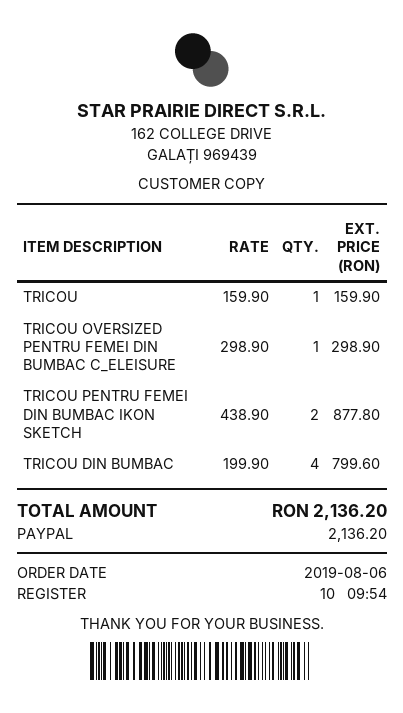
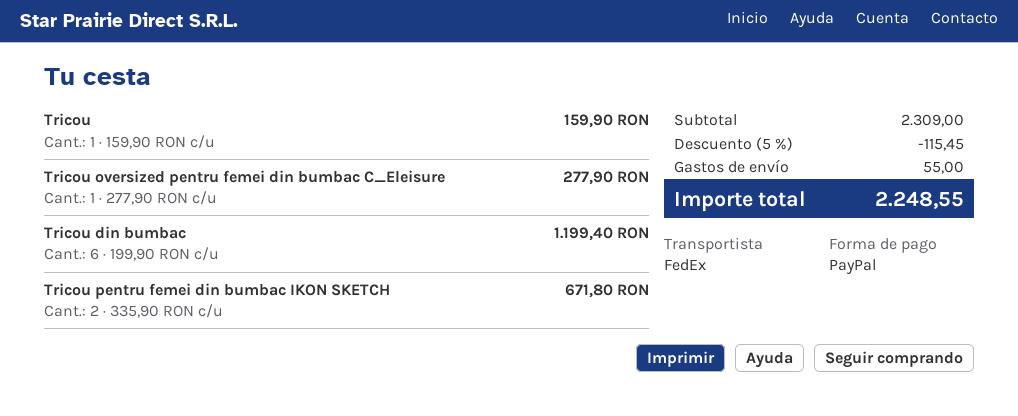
TRICOU OVERSIZED PENTRU FEMEI DIN BUMBAC C_ELEISURE: 1 x 298.90 = 298.90 -> 1 x 277.90 = 277.90
TRICOU PENTRU FEMEI DIN BUMBAC IKON SKETCH: 2 x 438.90 = 877.80 -> 2 x 335.90 = 671.80
TRICOU DIN BUMBAC: 4 x 199.90 = 799.60 -> 6 x 199.90 = 1199.40
discount: none -> 5% = 115.45
shipping: none -> 55.00
total: 2136.20 -> 2248.55

